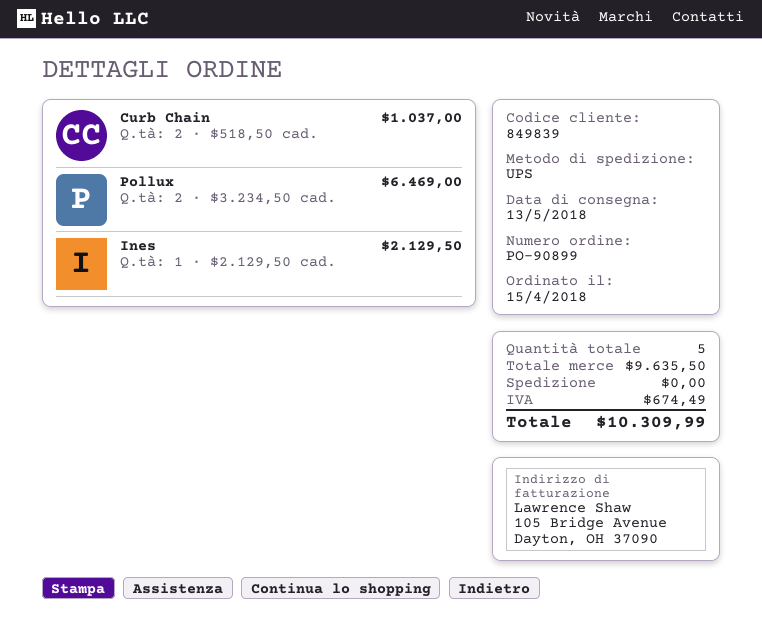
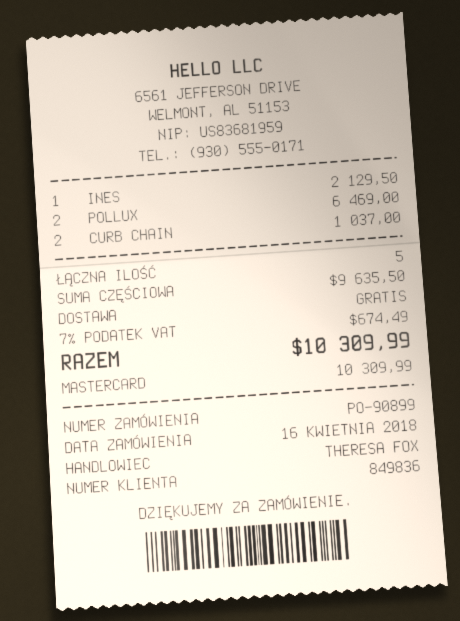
order date: 2018-04-15 -> 2018-04-16
customer number: 849839 -> 849836

